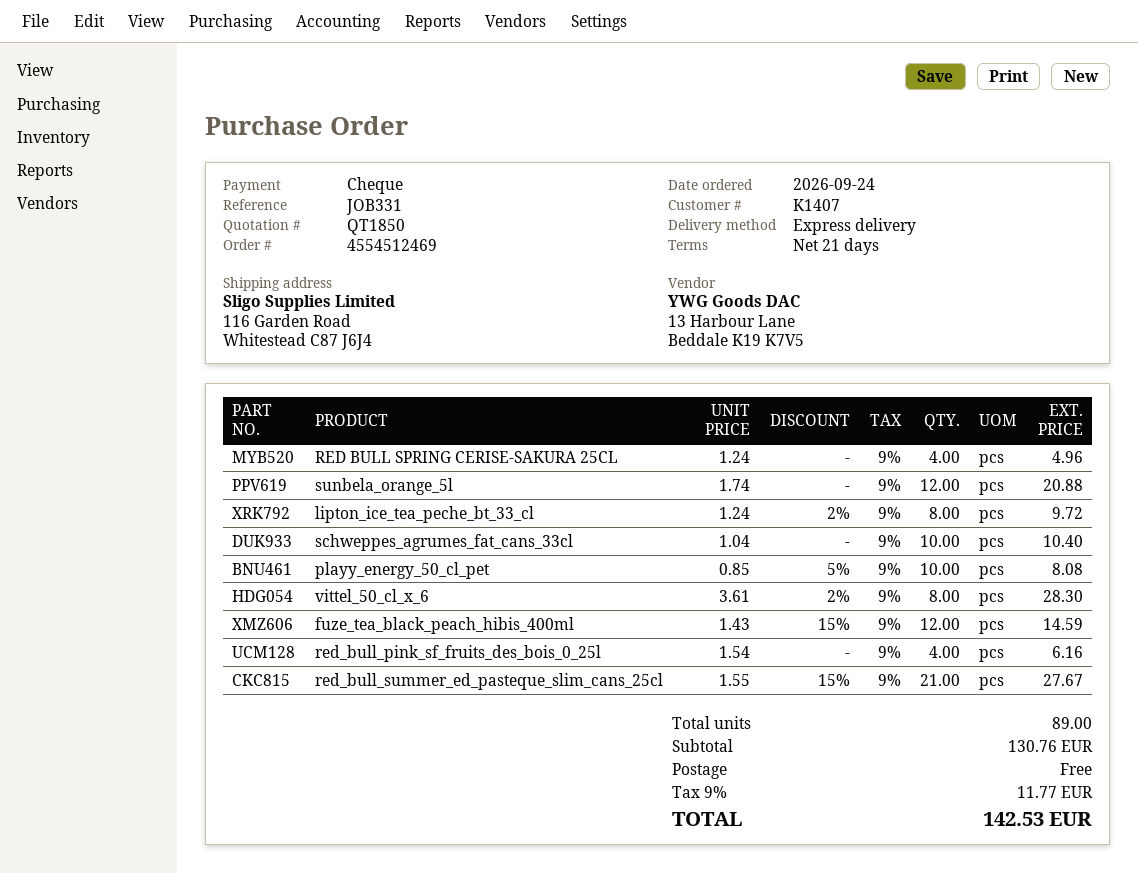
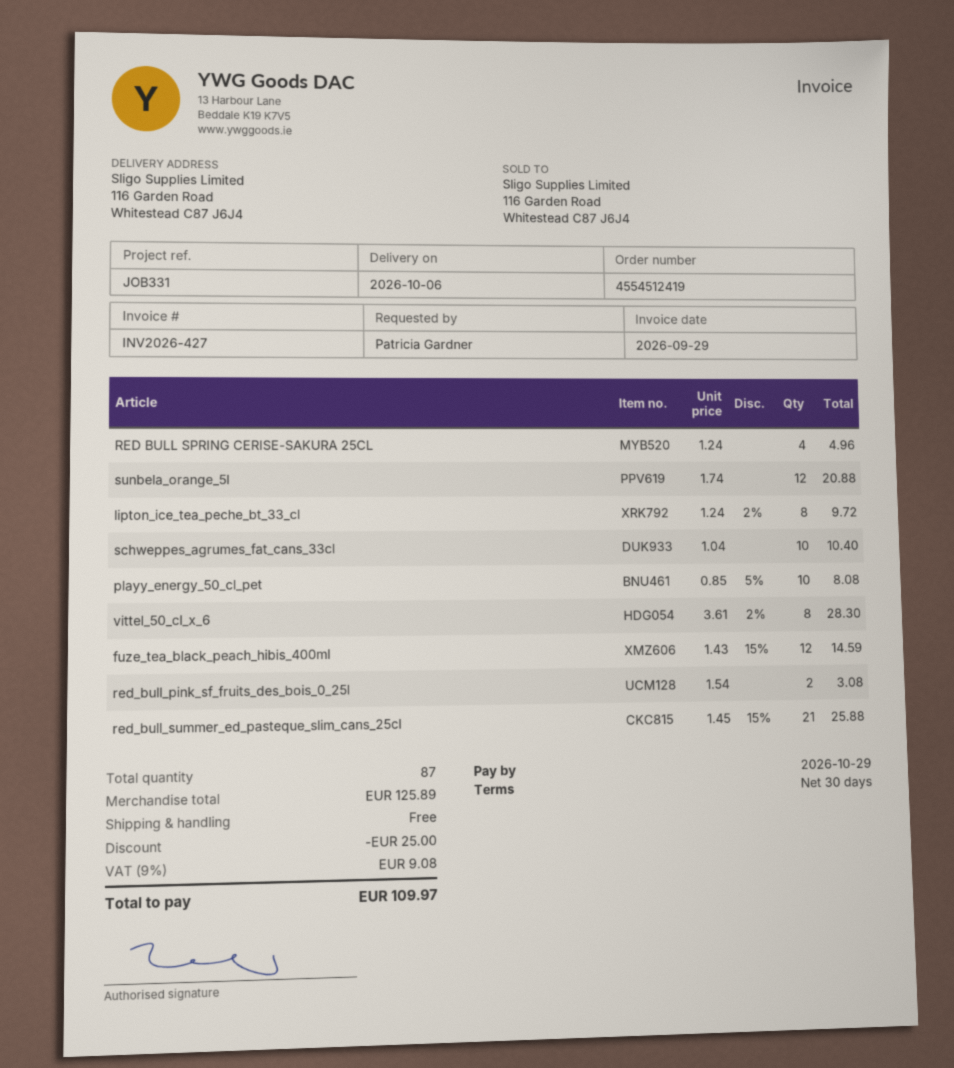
order number: 4554512469 -> 4554512419
payment terms: 21 days -> 30 days
red_bull_pink_sf_fruits_des_bois_0_25l: 4 x 1.54 = 6.16 -> 2 x 1.54 = 3.08
red_bull_summer_ed_pasteque_slim_cans_25cl: 21 x 1.55 - 15% = 27.67 -> 21 x 1.45 - 15% = 25.88
total quantity: 89 -> 87
subtotal: 130.76 -> 125.89
discount: none -> 25.00
tax: 9% = 11.77 -> 9% = 9.08
total: 142.53 -> 109.97

